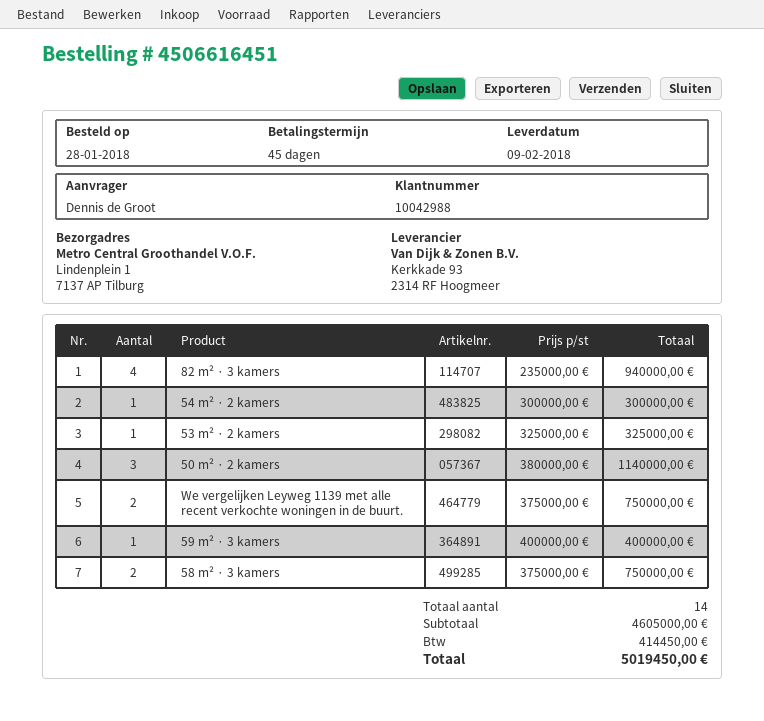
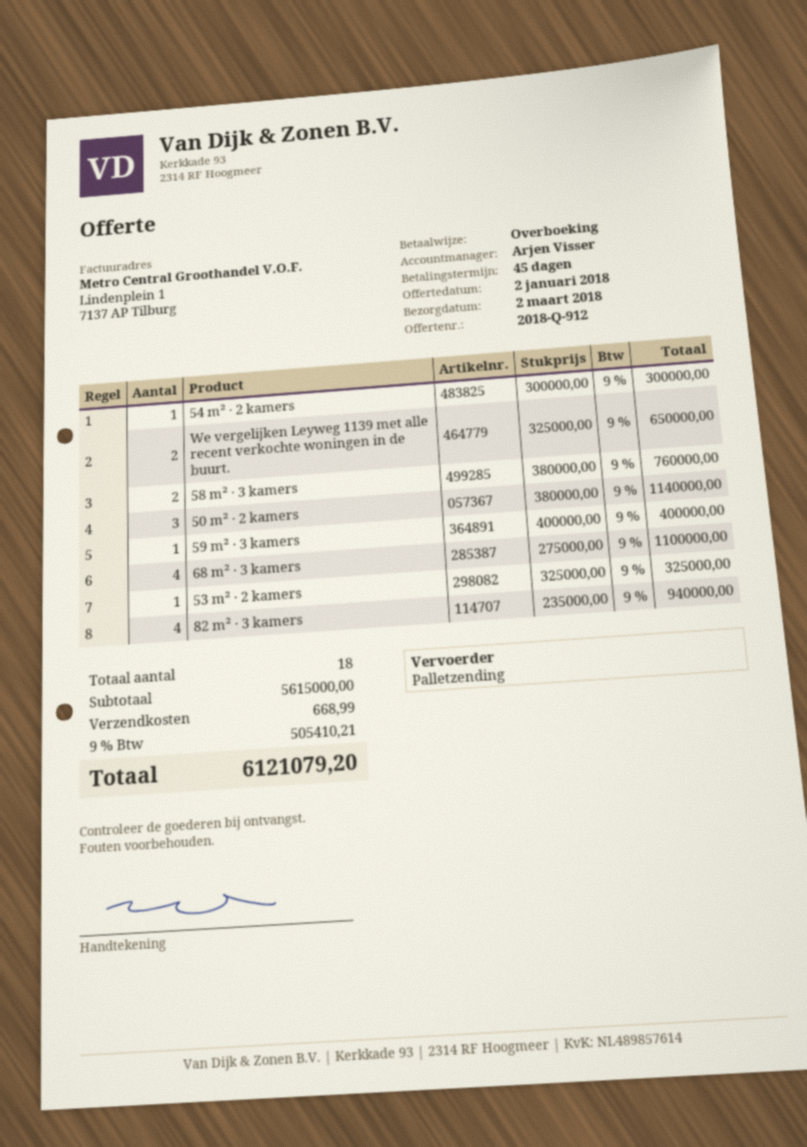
delivery date: 2018-02-09 -> 2018-03-02
We vergelijken Leyweg 1139 met alle recent verkochte woningen in de buurt.: 2 x 375000.00 = 750000.00 -> 2 x 325000.00 = 650000.00
58 m² · 3 kamers: 2 x 375000.00 = 750000.00 -> 2 x 380000.00 = 760000.00
68 m² · 3 kamers: none -> 4 x 275000.00 = 1100000.00
total quantity: 14 -> 18
subtotal: 4605000.00 -> 5615000.00
shipping: none -> 668.99
tax: 414450.00 -> 505410.21
total: 5019450.00 -> 6121079.20

